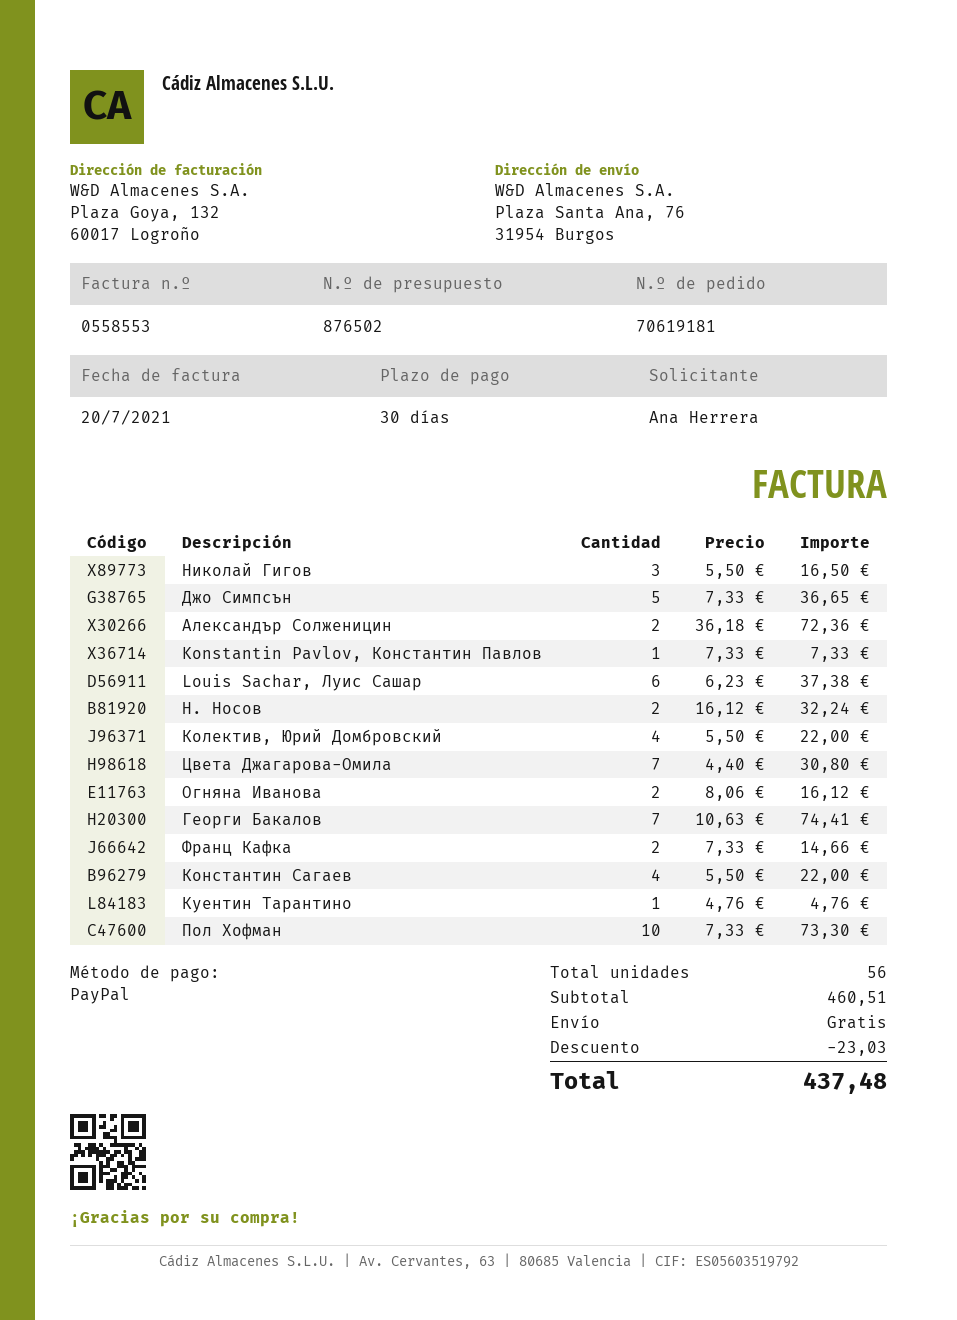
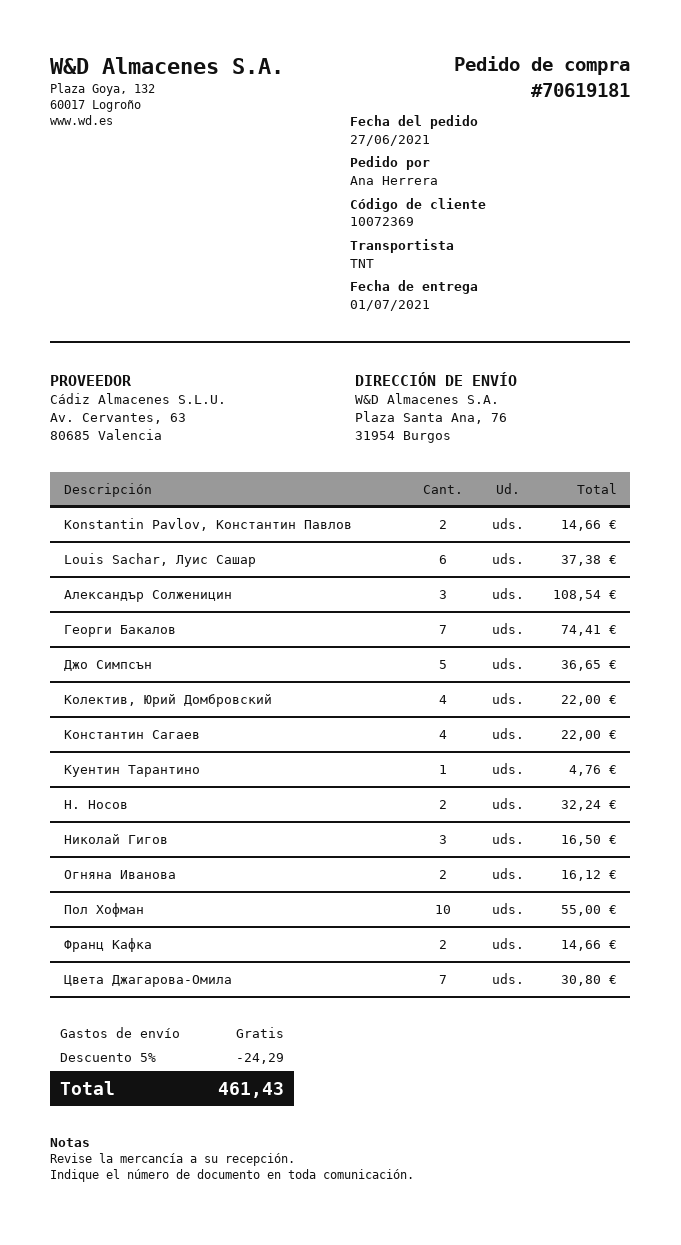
Александър Солженицин: 2 for 72.36 -> 3 for 108.54
Konstantin Pavlov, Константин Павлов: 1 for 7.33 -> 2 for 14.66
Пол Хофман: 10 for 73.30 -> 10 for 55.00
discount: 23.03 -> 24.29
total: 437.48 -> 461.43

